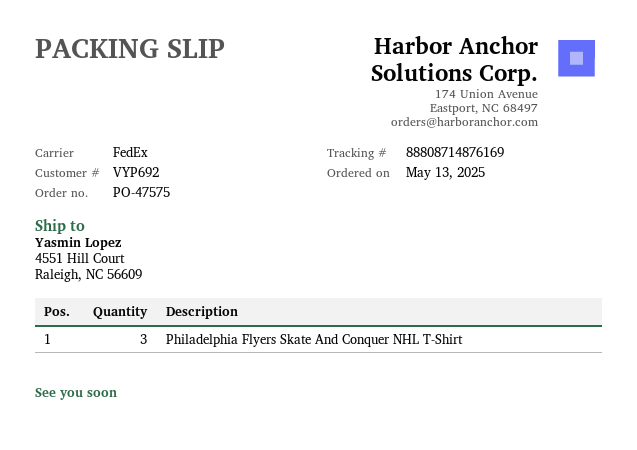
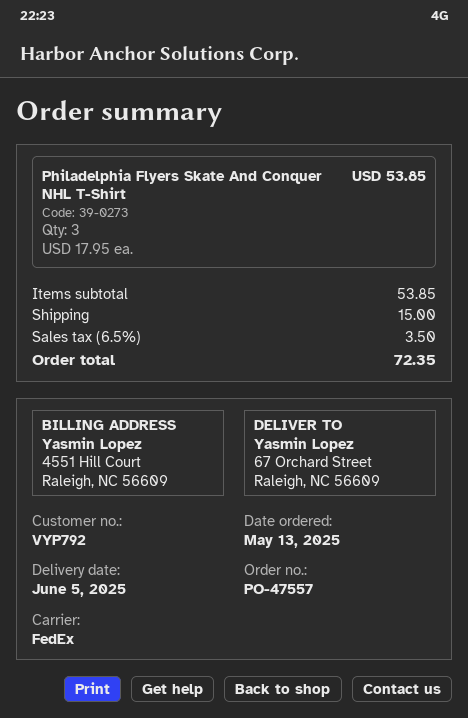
order number: PO-47575 -> PO-47557
customer number: VYP692 -> VYP792
ship to: 4551 Hill Court, Raleigh, NC 56609 -> 67 Orchard Street, Raleigh, NC 56609

